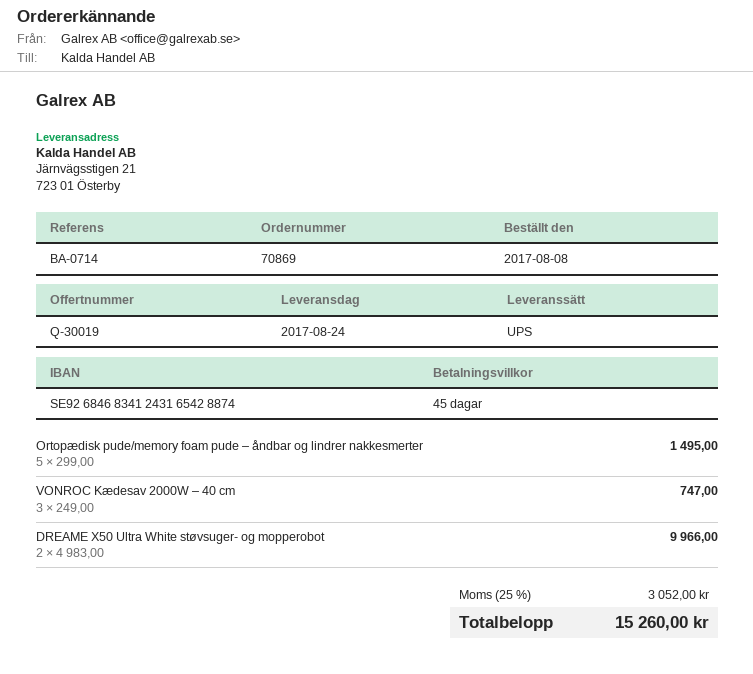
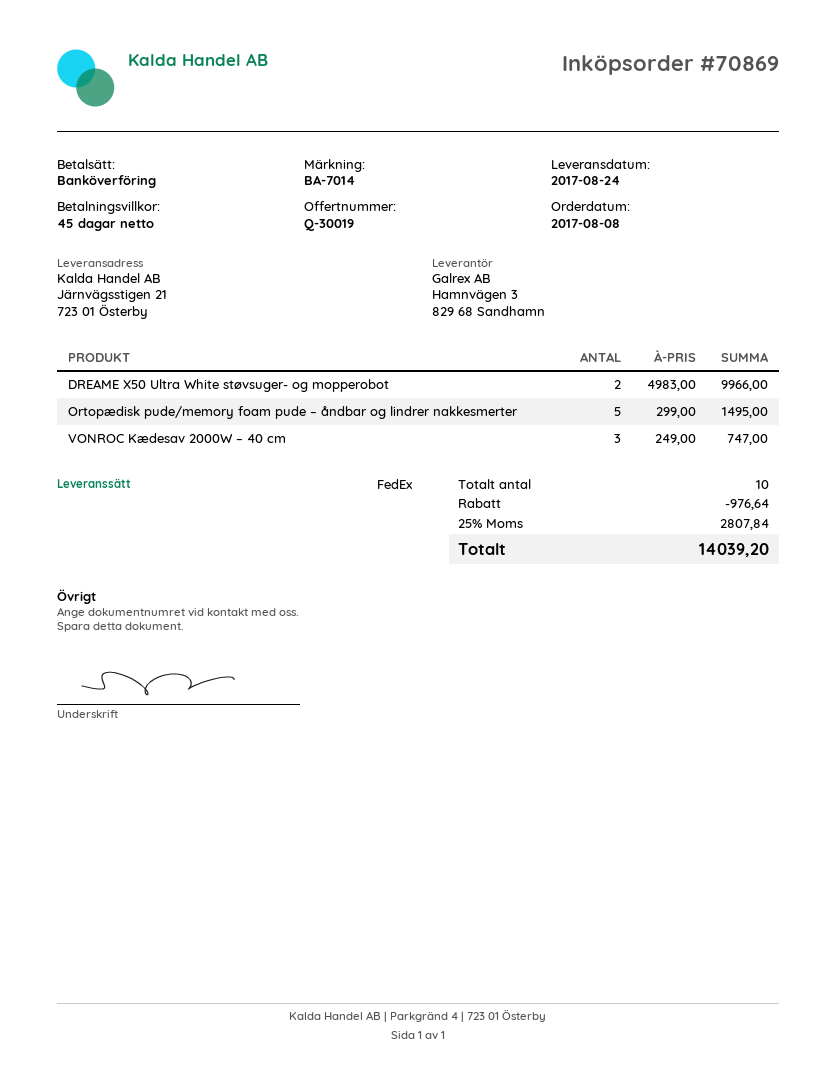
reference: BA-0714 -> BA-7014
shipping method: UPS -> FedEx
discount: none -> 976.64
tax: 25% = 3052.00 -> 25% = 2807.84
total: 15260.00 -> 14039.20

